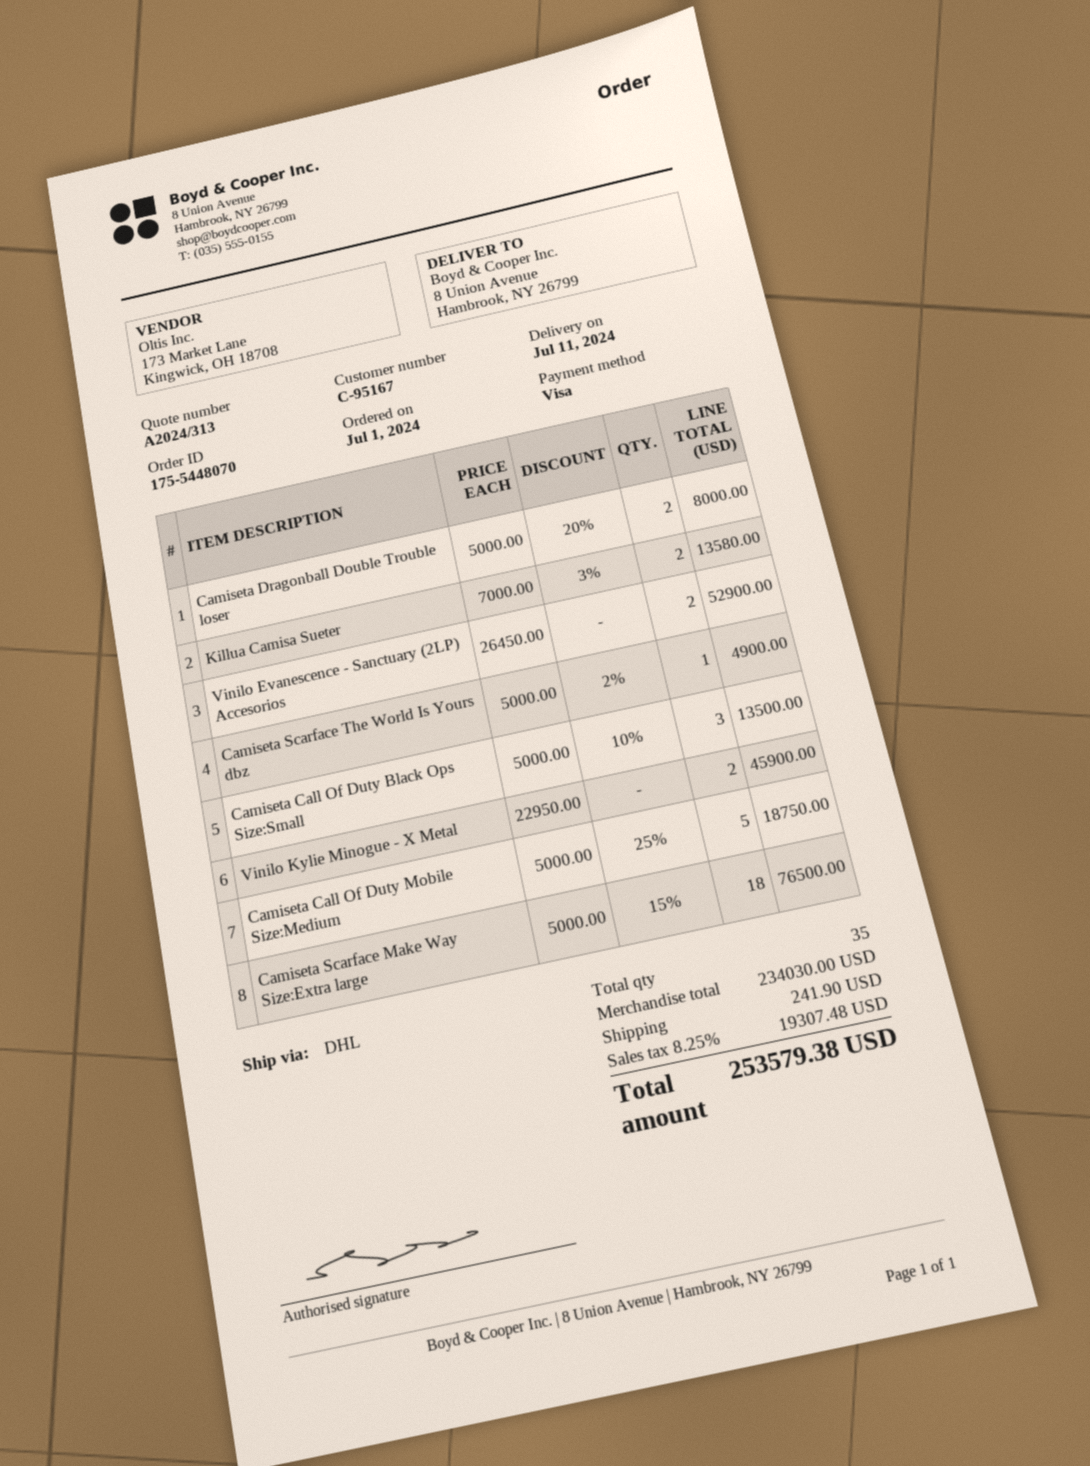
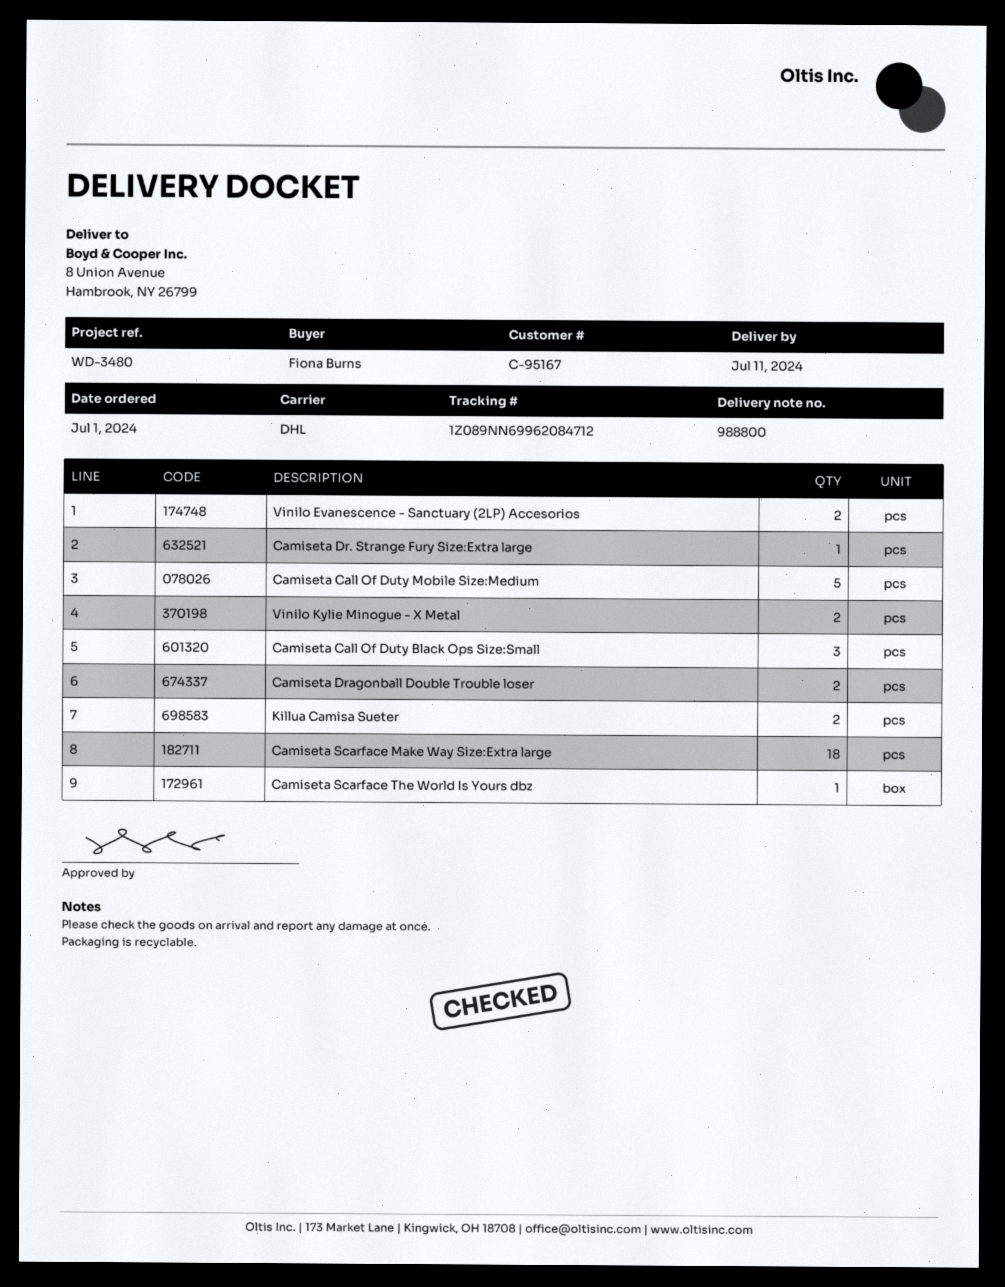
Camiseta Dr. Strange Fury Size:Extra large: none -> 1

